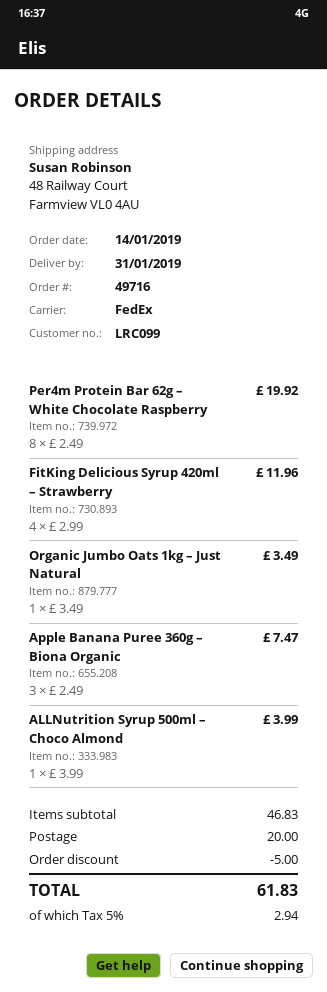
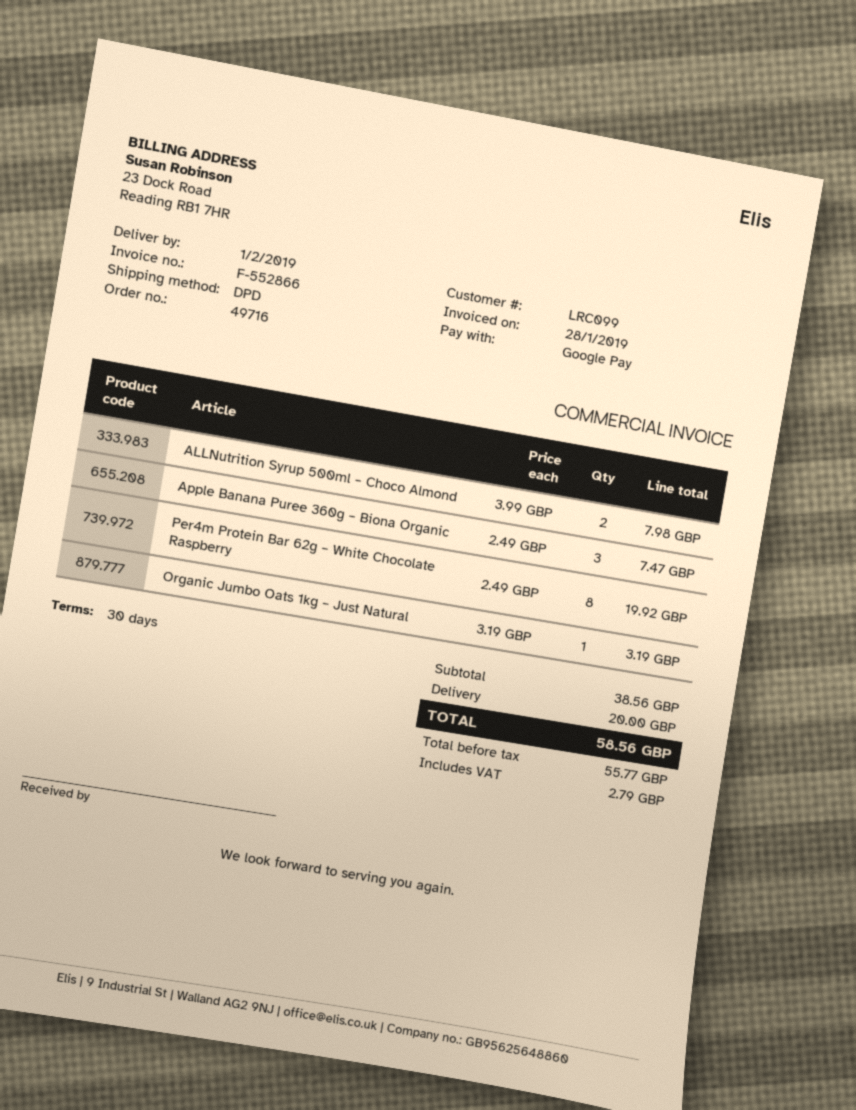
delivery date: 2019-01-31 -> 2019-02-01
shipping method: FedEx -> DPD
FitKing Delicious Syrup 420ml – Strawberry: 4 x 2.99 = 11.96 -> none
Organic Jumbo Oats 1kg – Just Natural: 1 x 3.49 = 3.49 -> 1 x 3.19 = 3.19
ALLNutrition Syrup 500ml – Choco Almond: 1 x 3.99 = 3.99 -> 2 x 3.99 = 7.98
subtotal: 46.83 -> 38.56
discount: 5.00 -> none
tax: 2.94 -> 2.79
total: 61.83 -> 58.56

